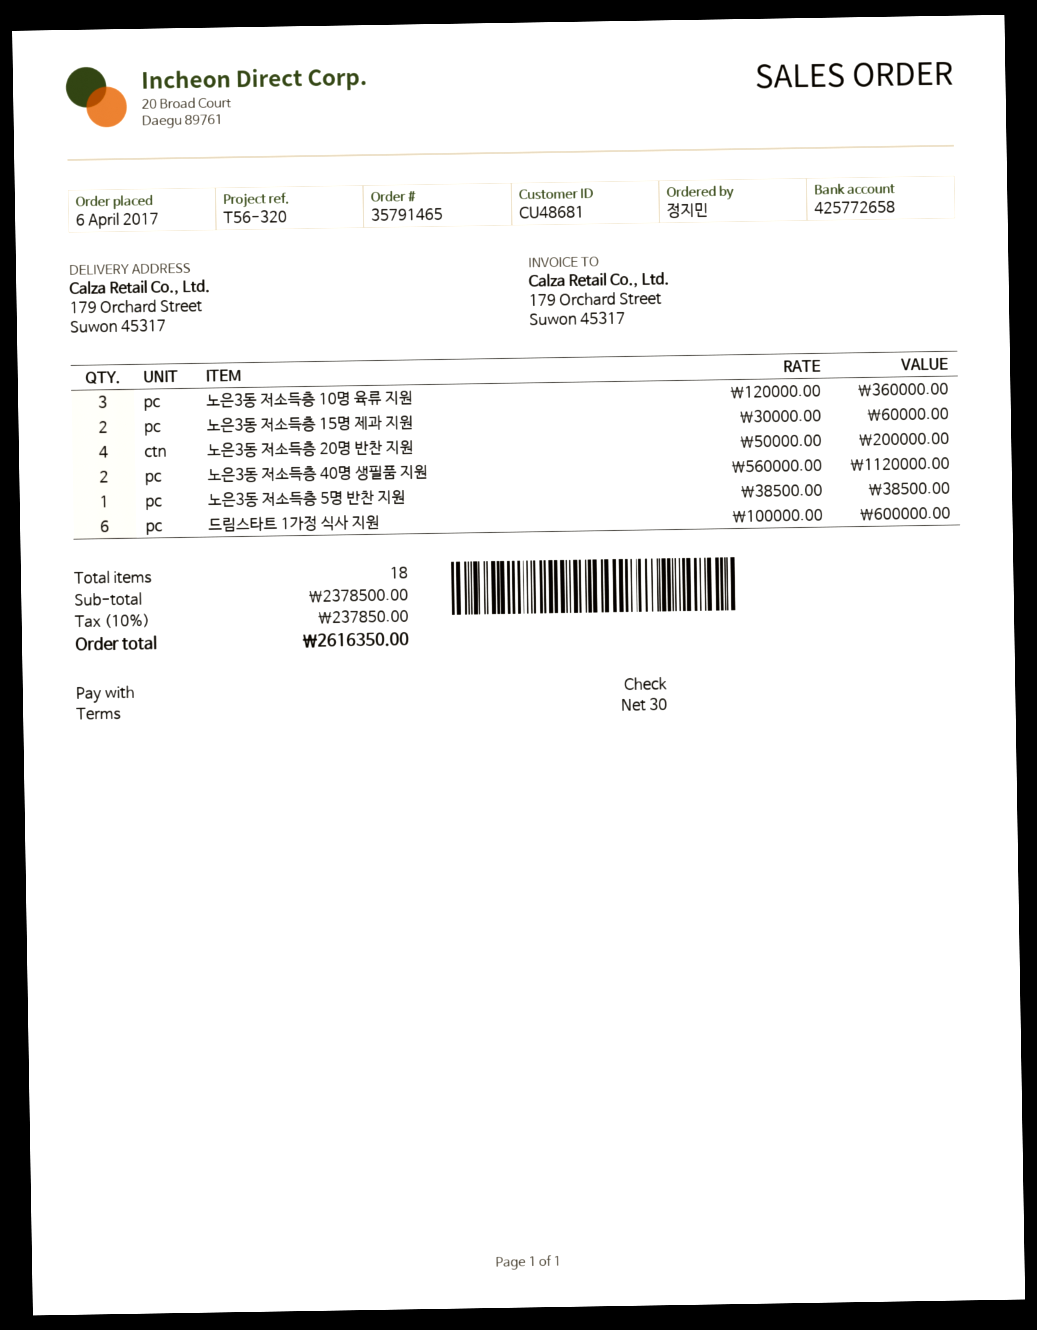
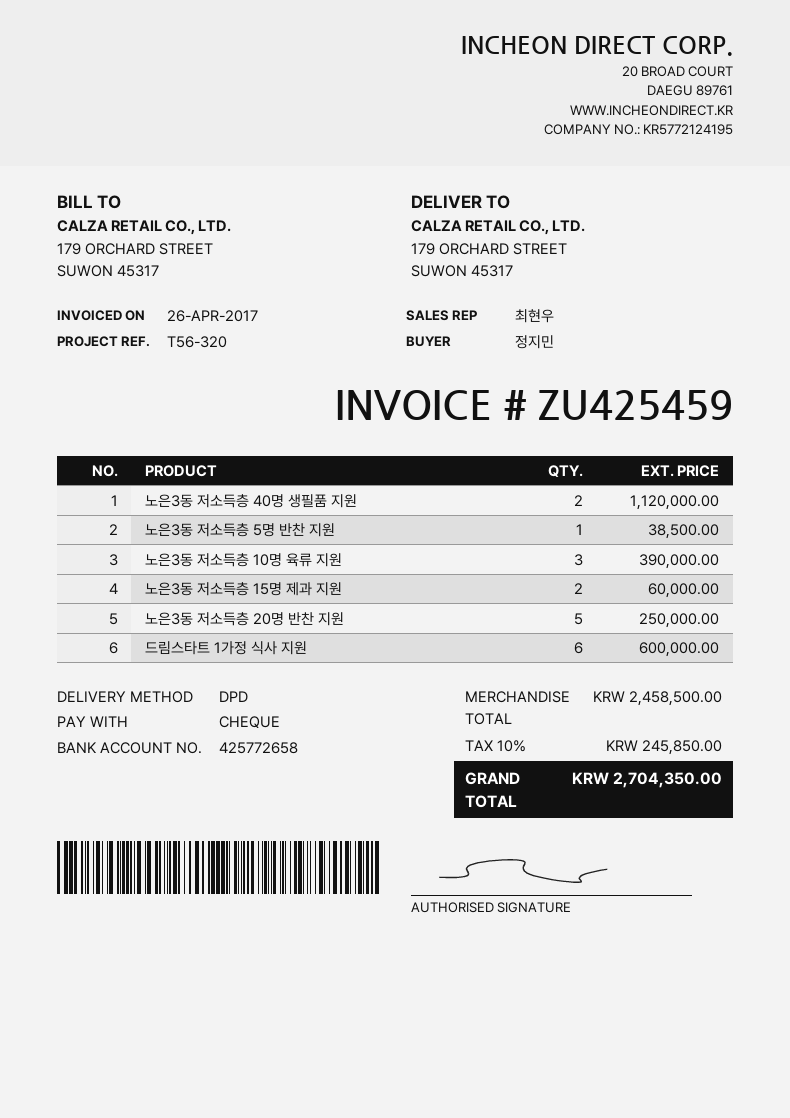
노은3동 저소득층 10명 육류 지원: 3 for 360000.00 -> 3 for 390000.00
노은3동 저소득층 20명 반찬 지원: 4 for 200000.00 -> 5 for 250000.00
subtotal: 2378500.00 -> 2458500.00
tax: 10% = 237850.00 -> 10% = 245850.00
total: 2616350.00 -> 2704350.00

